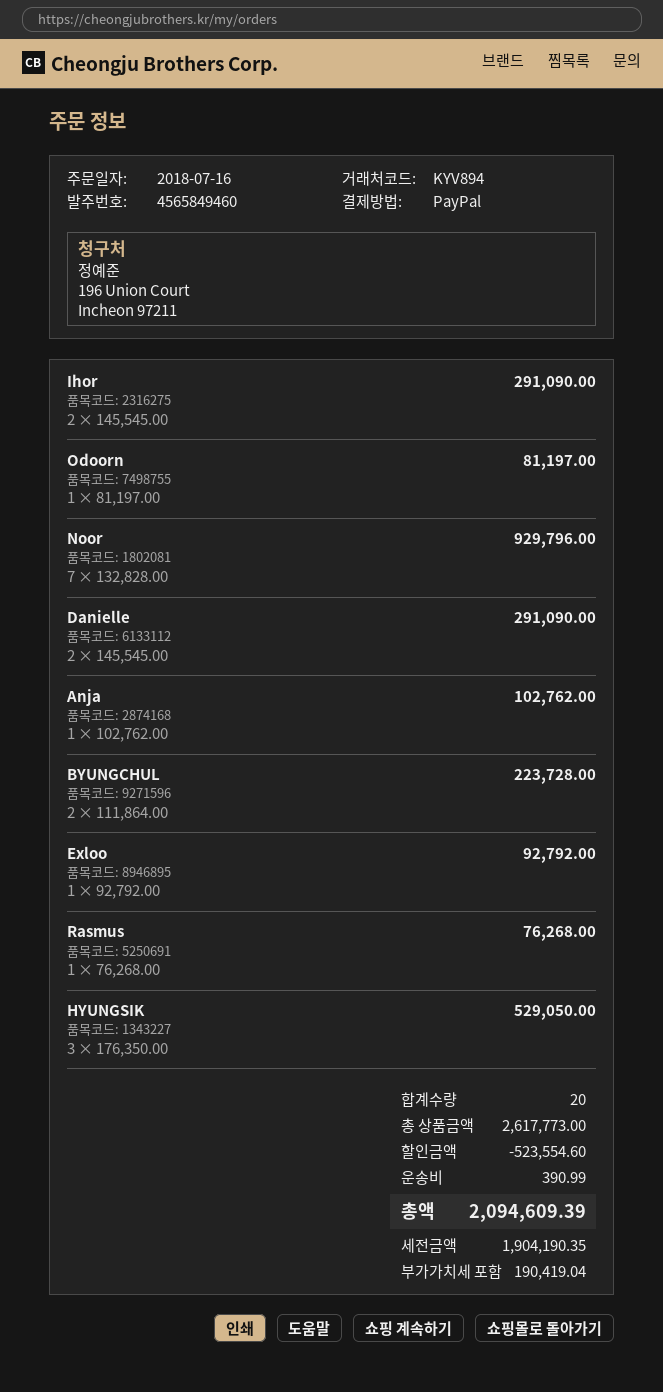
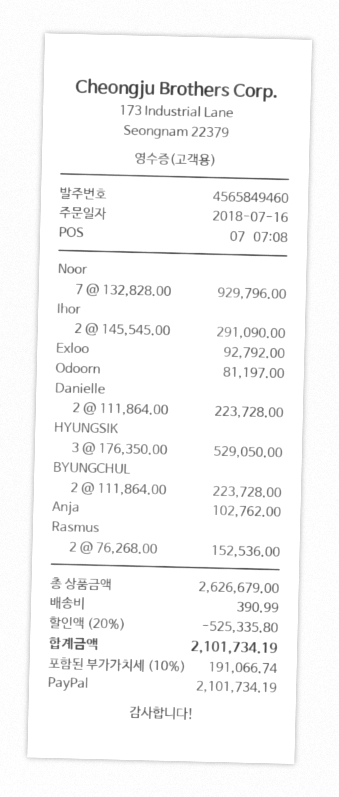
Danielle: 2 x 145545.00 = 291090.00 -> 2 x 111864.00 = 223728.00
Rasmus: 1 x 76268.00 = 76268.00 -> 2 x 76268.00 = 152536.00
subtotal: 2617773.00 -> 2626679.00
discount: 523554.60 -> 525335.80
tax: 190419.04 -> 191066.74
total: 2094609.39 -> 2101734.19

